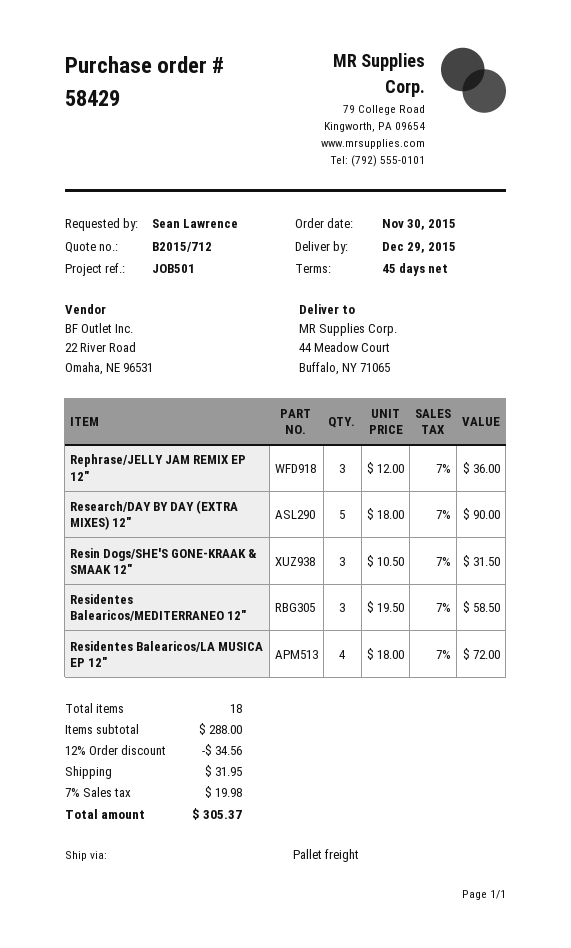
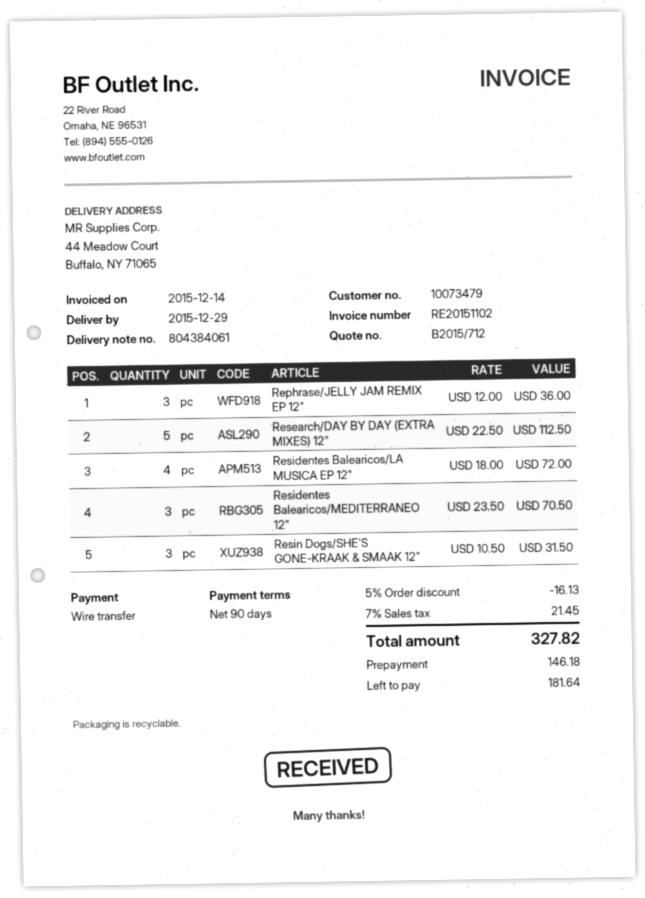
payment terms: 45 days -> 90 days
Research/DAY BY DAY (EXTRA MIXES) 12": 5 x 18.00 = 90.00 -> 5 x 22.50 = 112.50
Residentes Balearicos/MEDITERRANEO 12": 3 x 19.50 = 58.50 -> 3 x 23.50 = 70.50
discount: 12% = 34.56 -> 5% = 16.13
shipping: 31.95 -> none
tax: 7% = 19.98 -> 7% = 21.45
total: 305.37 -> 327.82

